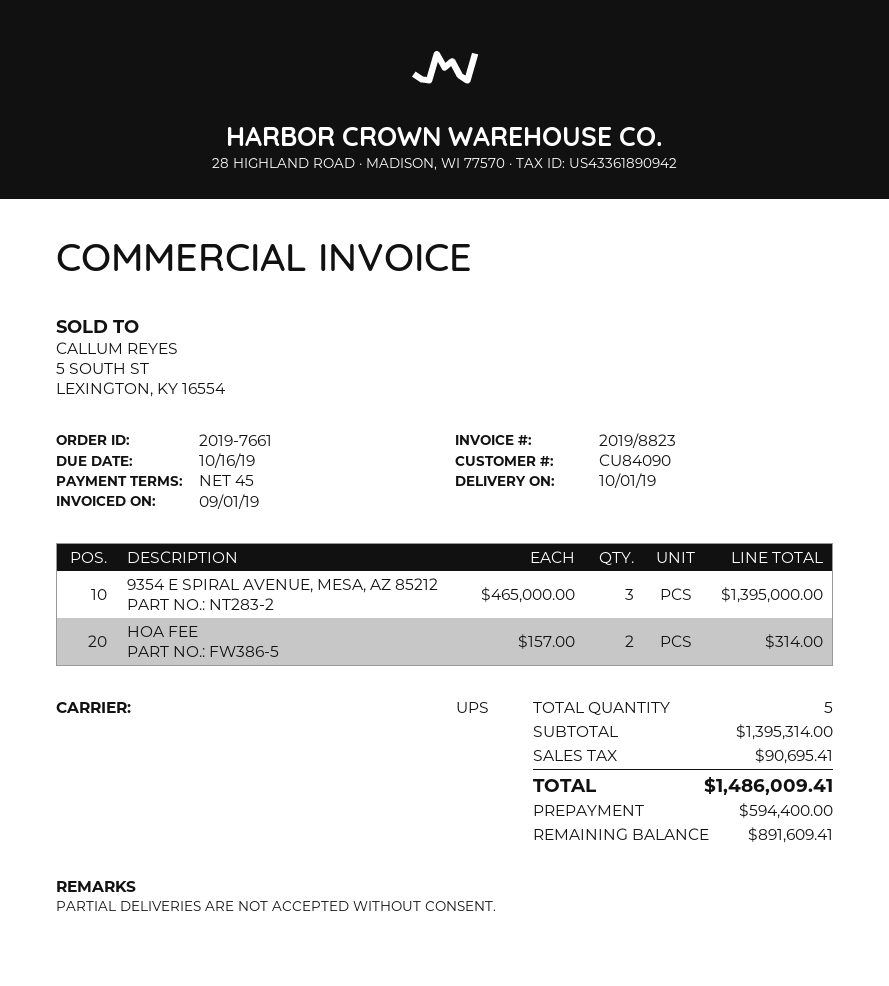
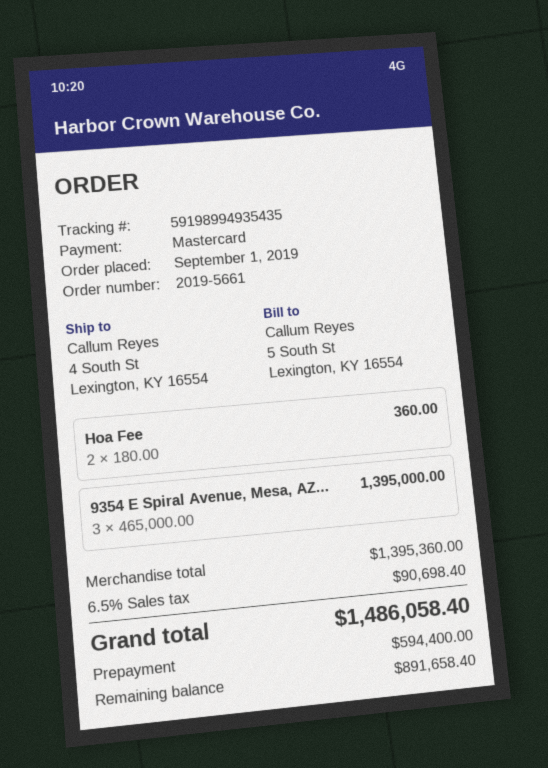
order number: 2019-7661 -> 2019-5661
HOA FEE: 2 x 157.00 = 314.00 -> 2 x 180.00 = 360.00
subtotal: 1395314.00 -> 1395360.00
tax: 90695.41 -> 90698.40
total: 1486009.41 -> 1486058.40
balance: 891609.41 -> 891658.40

